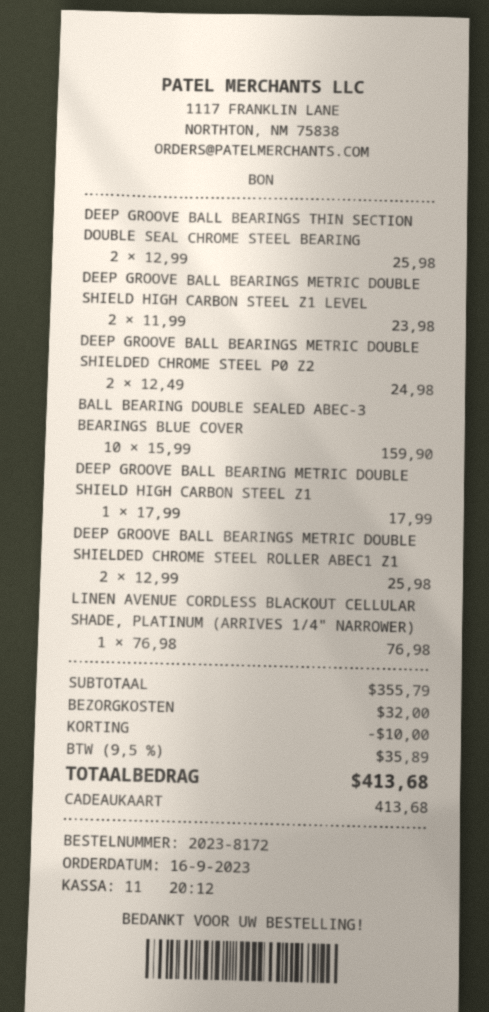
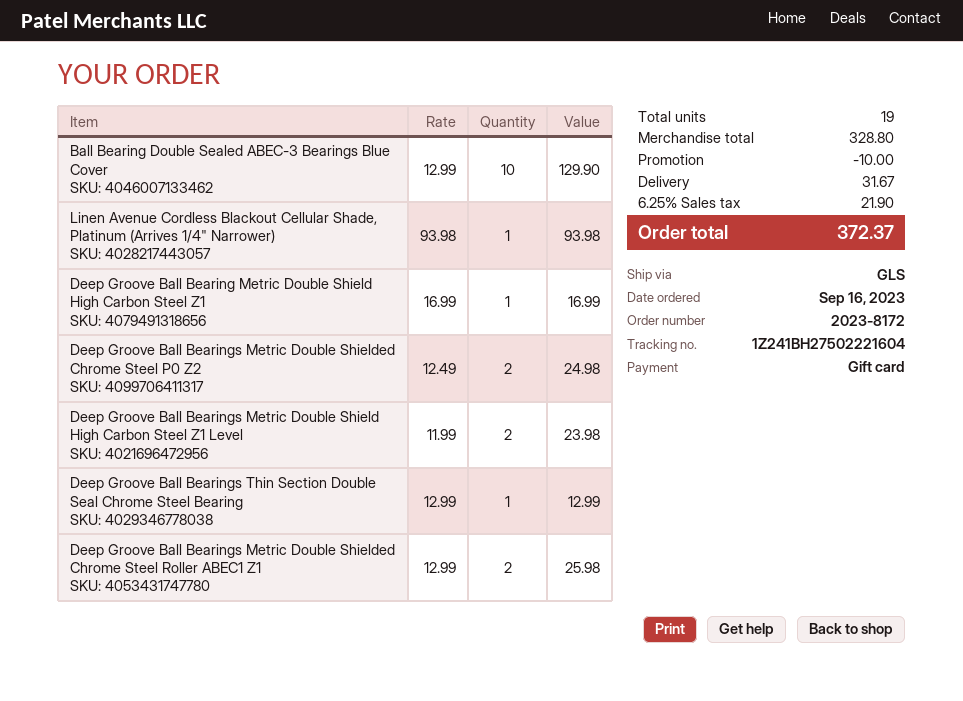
DEEP GROOVE BALL BEARINGS THIN SECTION DOUBLE SEAL CHROME STEEL BEARING: 2 x 12.99 = 25.98 -> 1 x 12.99 = 12.99
BALL BEARING DOUBLE SEALED ABEC-3 BEARINGS BLUE COVER: 10 x 15.99 = 159.90 -> 10 x 12.99 = 129.90
DEEP GROOVE BALL BEARING METRIC DOUBLE SHIELD HIGH CARBON STEEL Z1: 1 x 17.99 = 17.99 -> 1 x 16.99 = 16.99
LINEN AVENUE CORDLESS BLACKOUT CELLULAR SHADE, PLATINUM (ARRIVES 1/4" NARROWER): 1 x 76.98 = 76.98 -> 1 x 93.98 = 93.98
subtotal: 355.79 -> 328.80
shipping: 32.00 -> 31.67
tax: 9.5% = 35.89 -> 6.25% = 21.90
total: 413.68 -> 372.37

